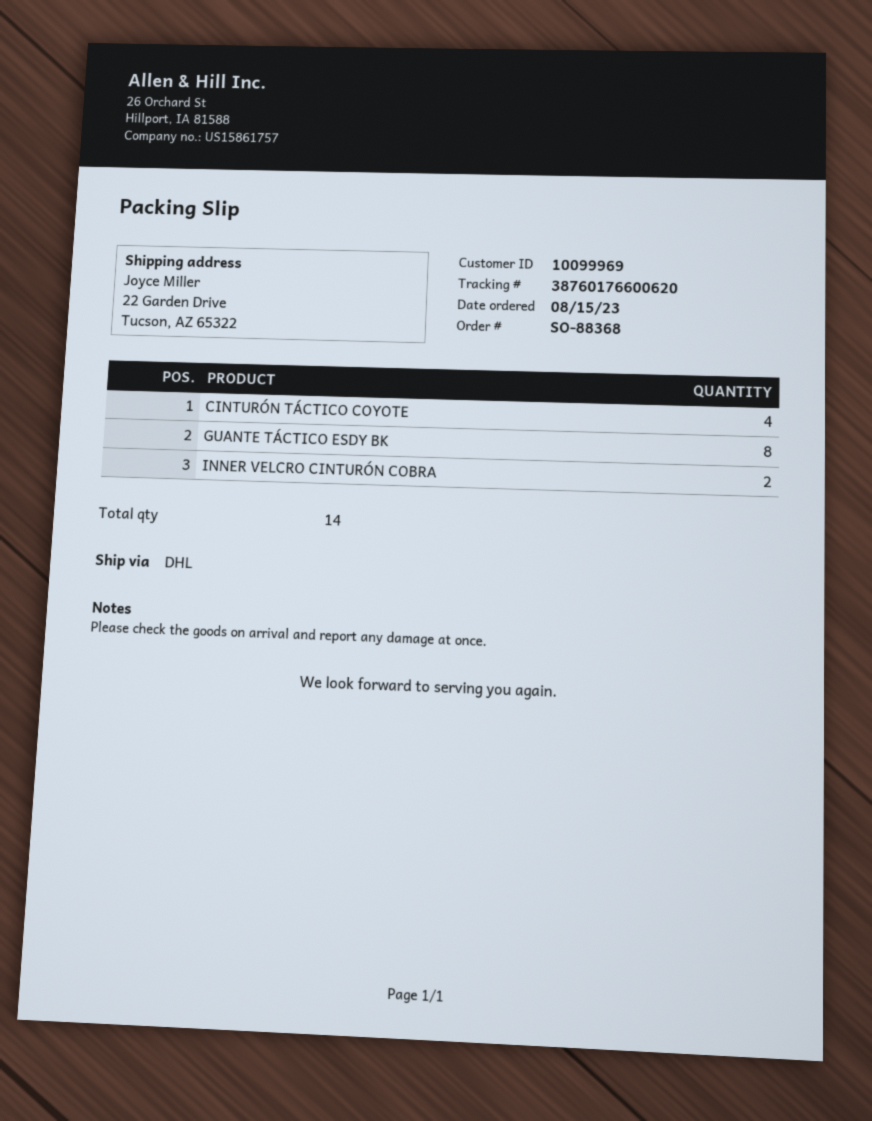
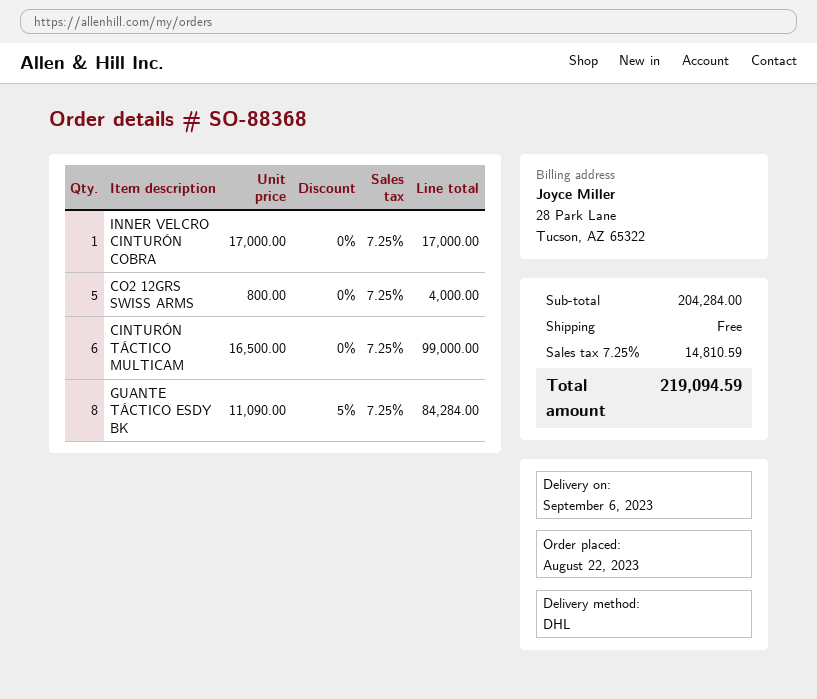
order date: 2023-08-15 -> 2023-08-22
CINTURÓN TÁCTICO COYOTE: 4 -> none
INNER VELCRO CINTURÓN COBRA: 2 -> 1
CO2 12GRS SWISS ARMS: none -> 5
CINTURÓN TÁCTICO MULTICAM: none -> 6

